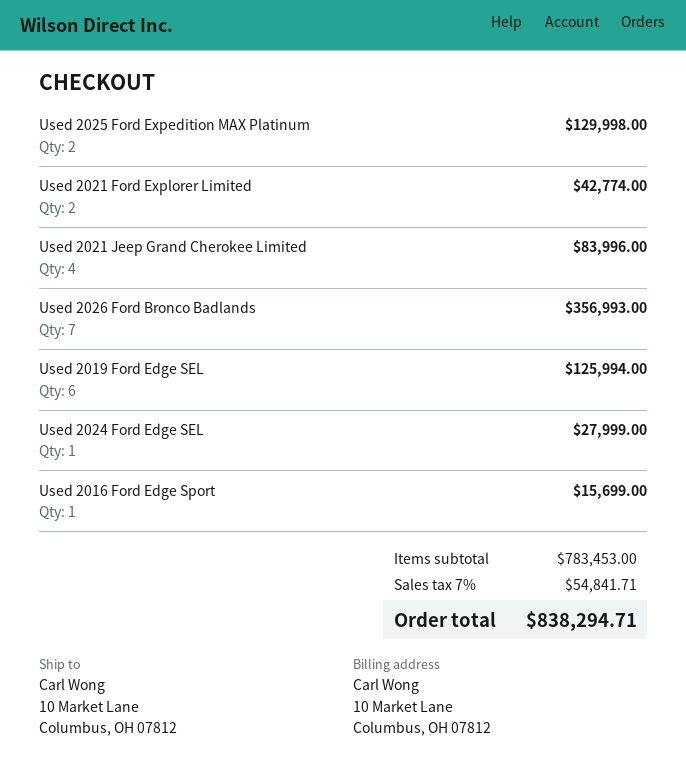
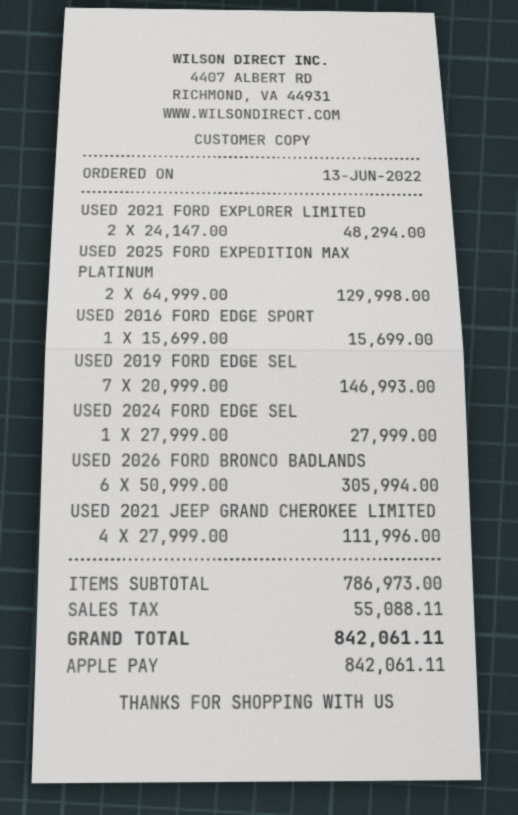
Used 2021 Ford Explorer Limited: 2 for 42774.00 -> 2 for 48294.00
Used 2021 Jeep Grand Cherokee Limited: 4 for 83996.00 -> 4 for 111996.00
Used 2026 Ford Bronco Badlands: 7 for 356993.00 -> 6 for 305994.00
Used 2019 Ford Edge SEL: 6 for 125994.00 -> 7 for 146993.00
subtotal: 783453.00 -> 786973.00
tax: 54841.71 -> 55088.11
total: 838294.71 -> 842061.11

